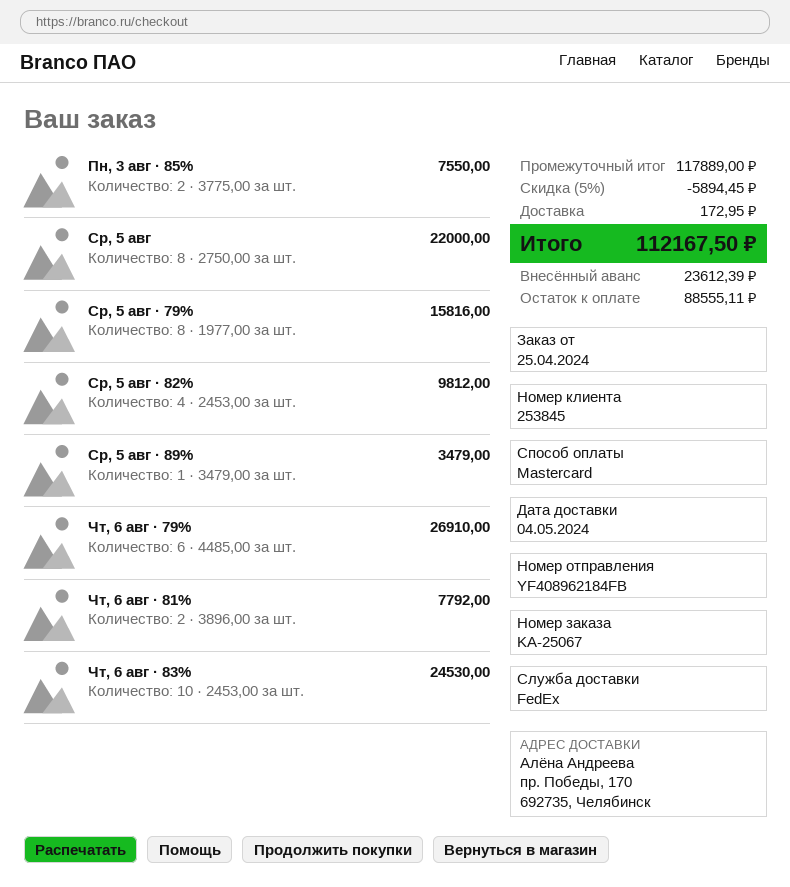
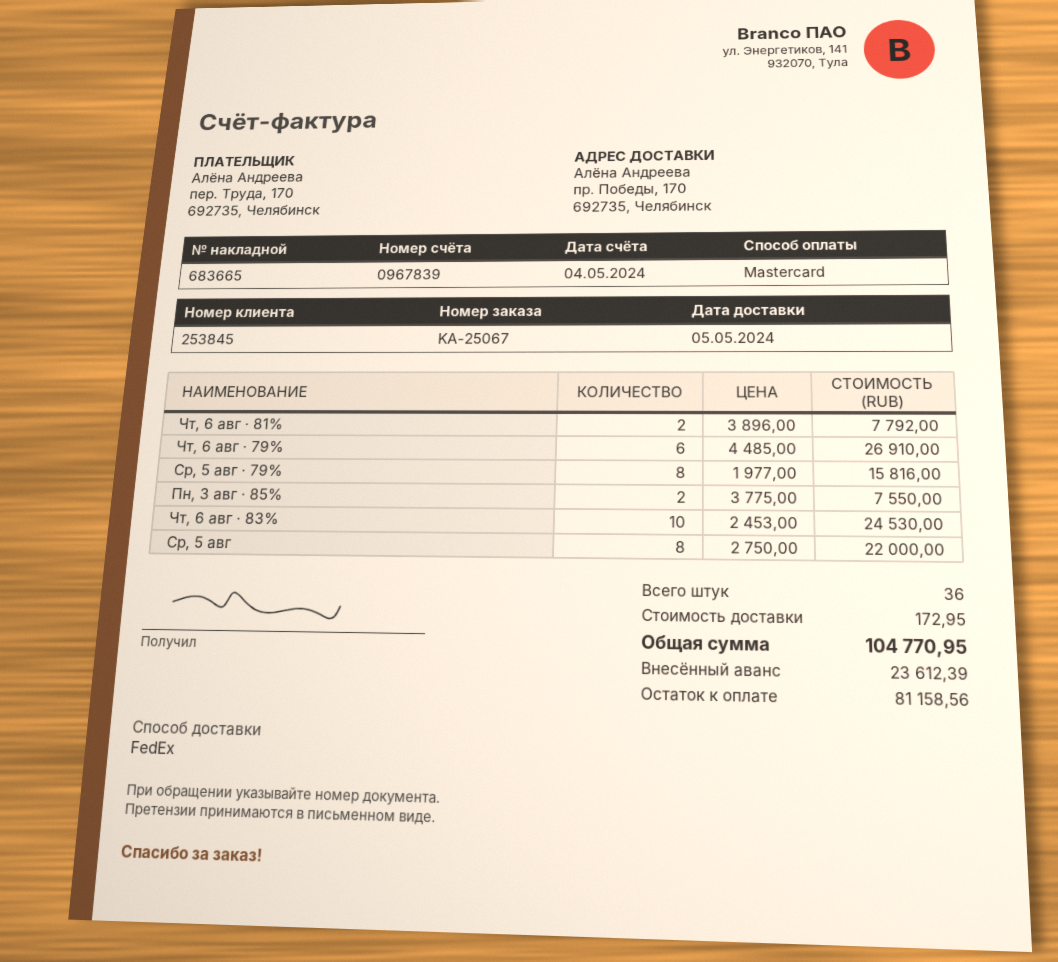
delivery date: 2024-05-04 -> 2024-05-05
Ср, 5 авг · 82%: 4 x 2453.00 = 9812.00 -> none
Ср, 5 авг · 89%: 1 x 3479.00 = 3479.00 -> none
discount: 5% = 5894.45 -> none
total: 112167.50 -> 104770.95
balance: 88555.11 -> 81158.56

